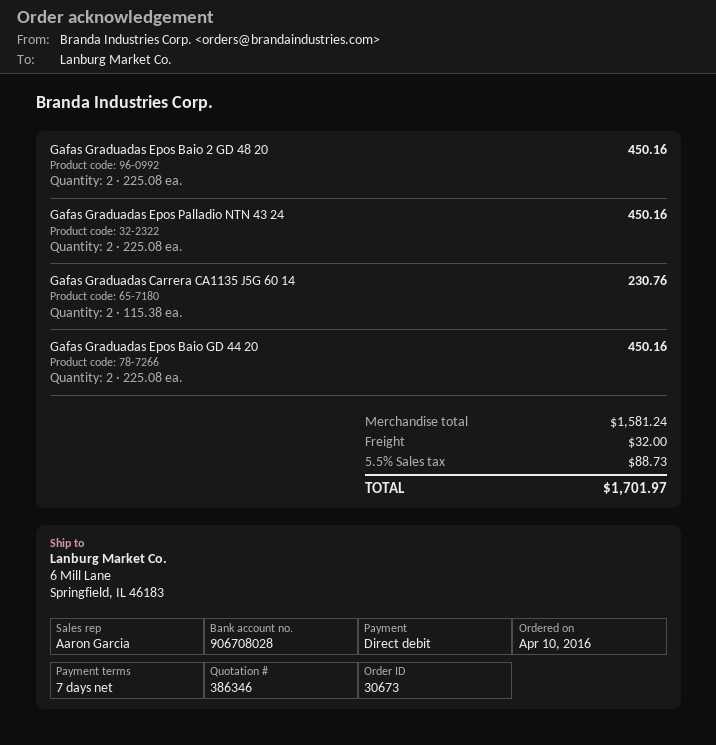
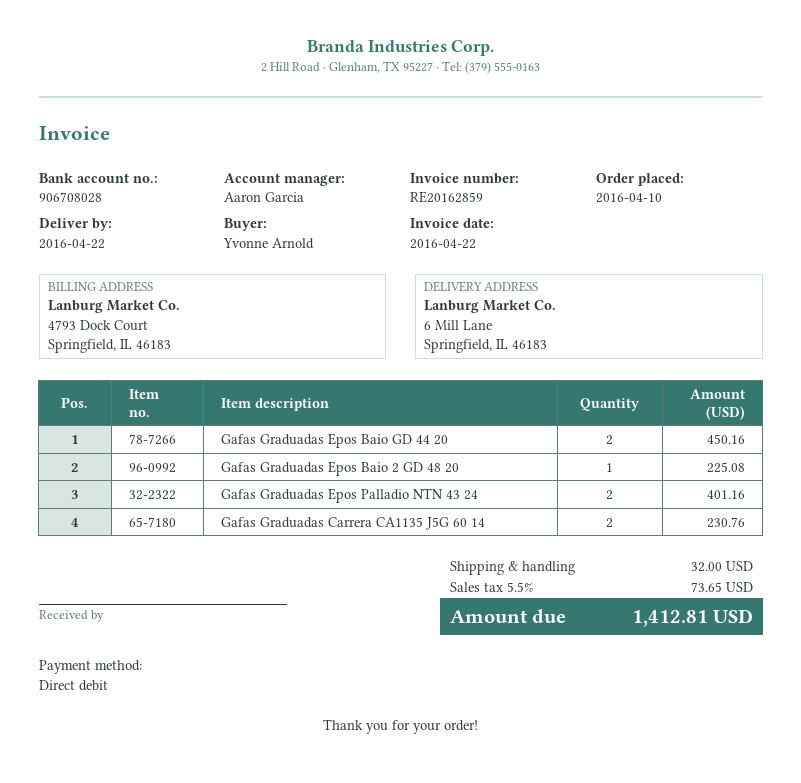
Gafas Graduadas Epos Baio 2 GD 48 20: 2 for 450.16 -> 1 for 225.08
Gafas Graduadas Epos Palladio NTN 43 24: 2 for 450.16 -> 2 for 401.16
tax: 5.5% = 88.73 -> 5.5% = 73.65
total: 1701.97 -> 1412.81

